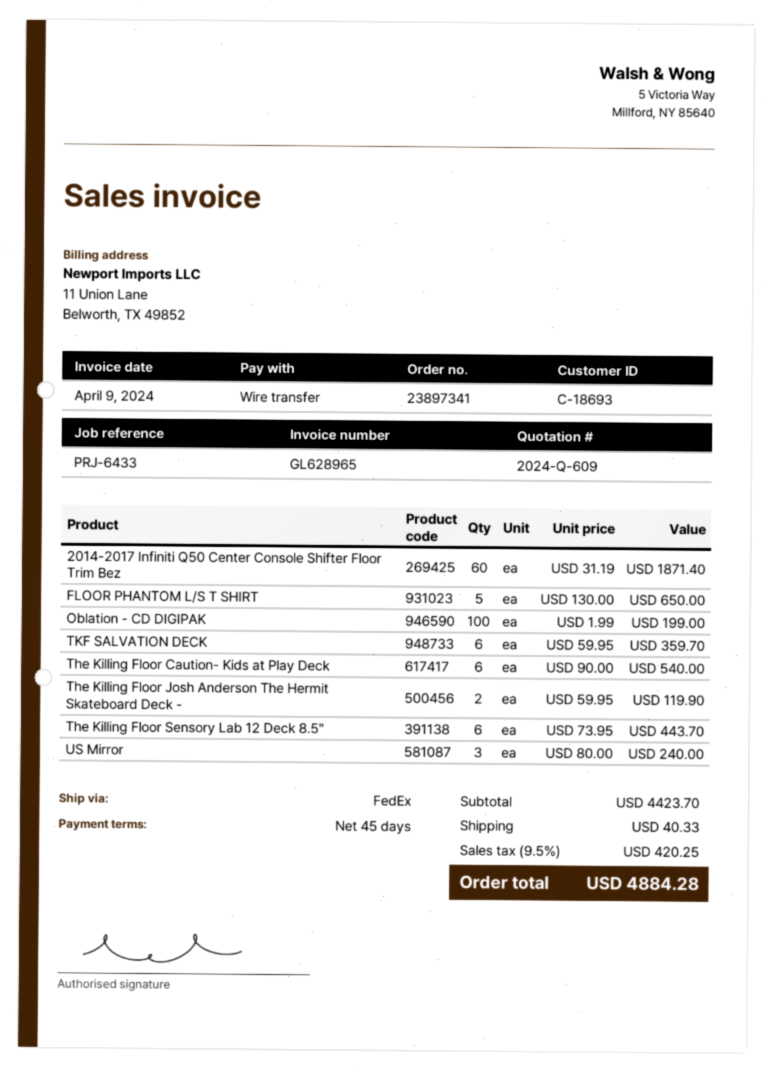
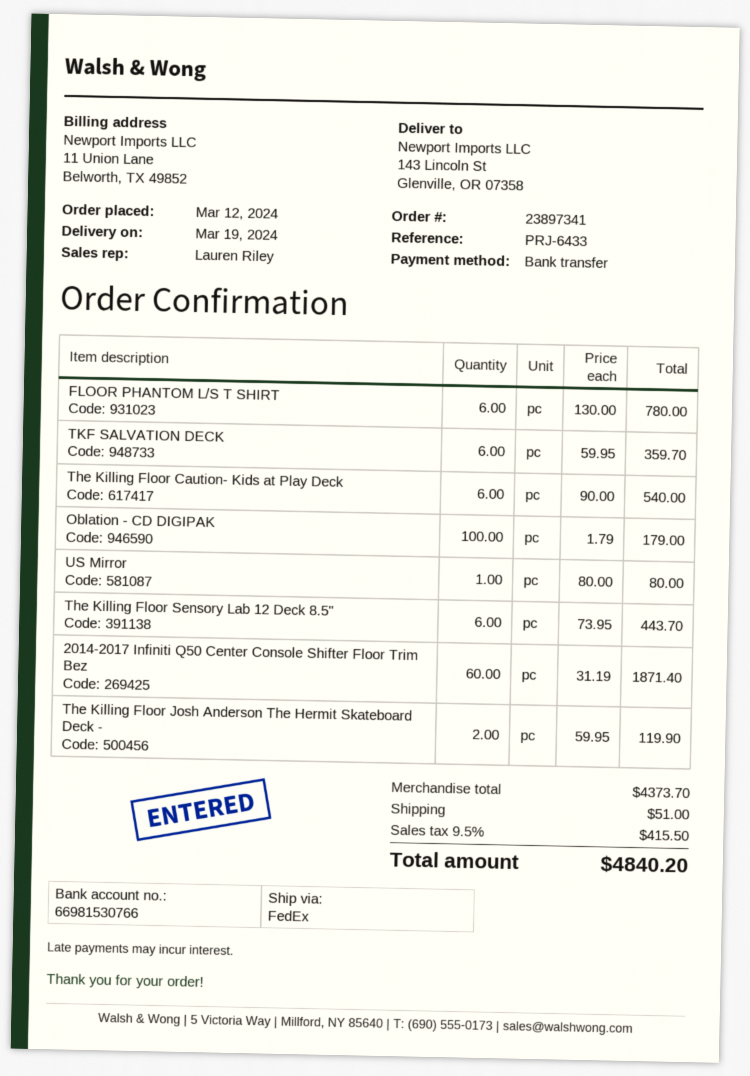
FLOOR PHANTOM L/S T SHIRT: 5 x 130.00 = 650.00 -> 6 x 130.00 = 780.00
Oblation - CD DIGIPAK: 100 x 1.99 = 199.00 -> 100 x 1.79 = 179.00
US Mirror: 3 x 80.00 = 240.00 -> 1 x 80.00 = 80.00
subtotal: 4423.70 -> 4373.70
shipping: 40.33 -> 51.00
tax: 9.5% = 420.25 -> 9.5% = 415.50
total: 4884.28 -> 4840.20

